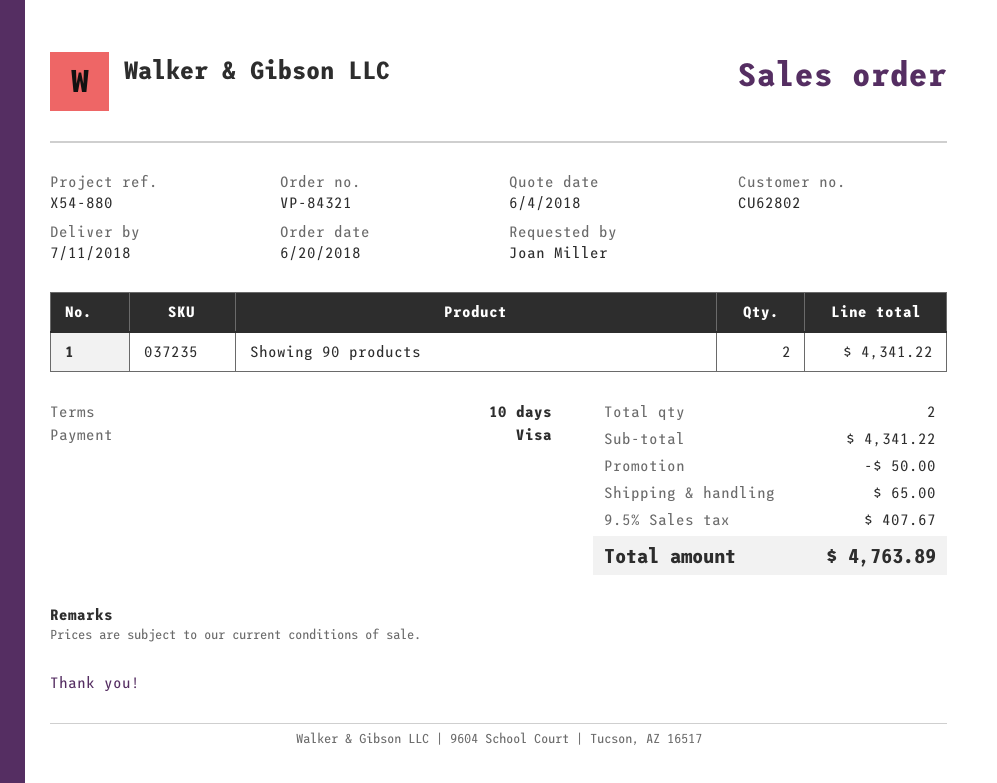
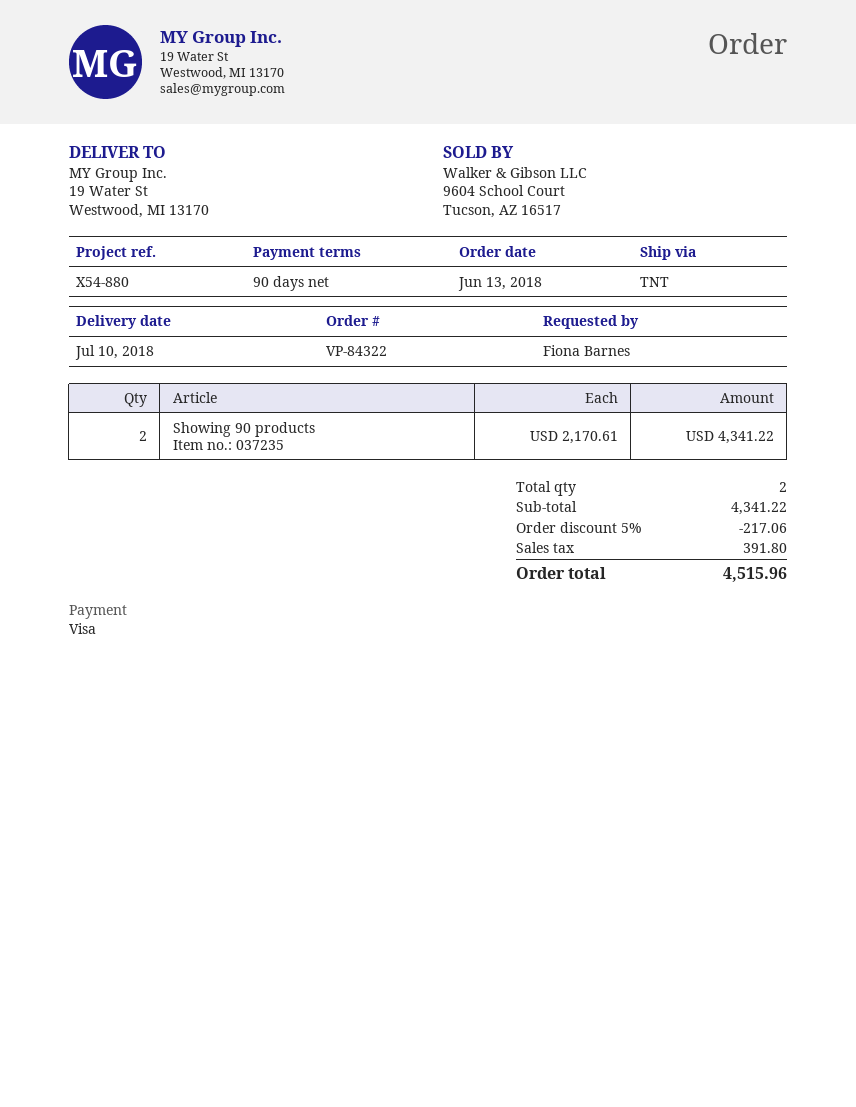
order number: VP-84321 -> VP-84322
order date: 2018-06-20 -> 2018-06-13
delivery date: 2018-07-11 -> 2018-07-10
payment terms: 10 days -> 90 days
ordered by: Joan Miller -> Fiona Barnes
discount: 50.00 -> 217.06
shipping: 65.00 -> none
tax: 407.67 -> 391.80
total: 4763.89 -> 4515.96

